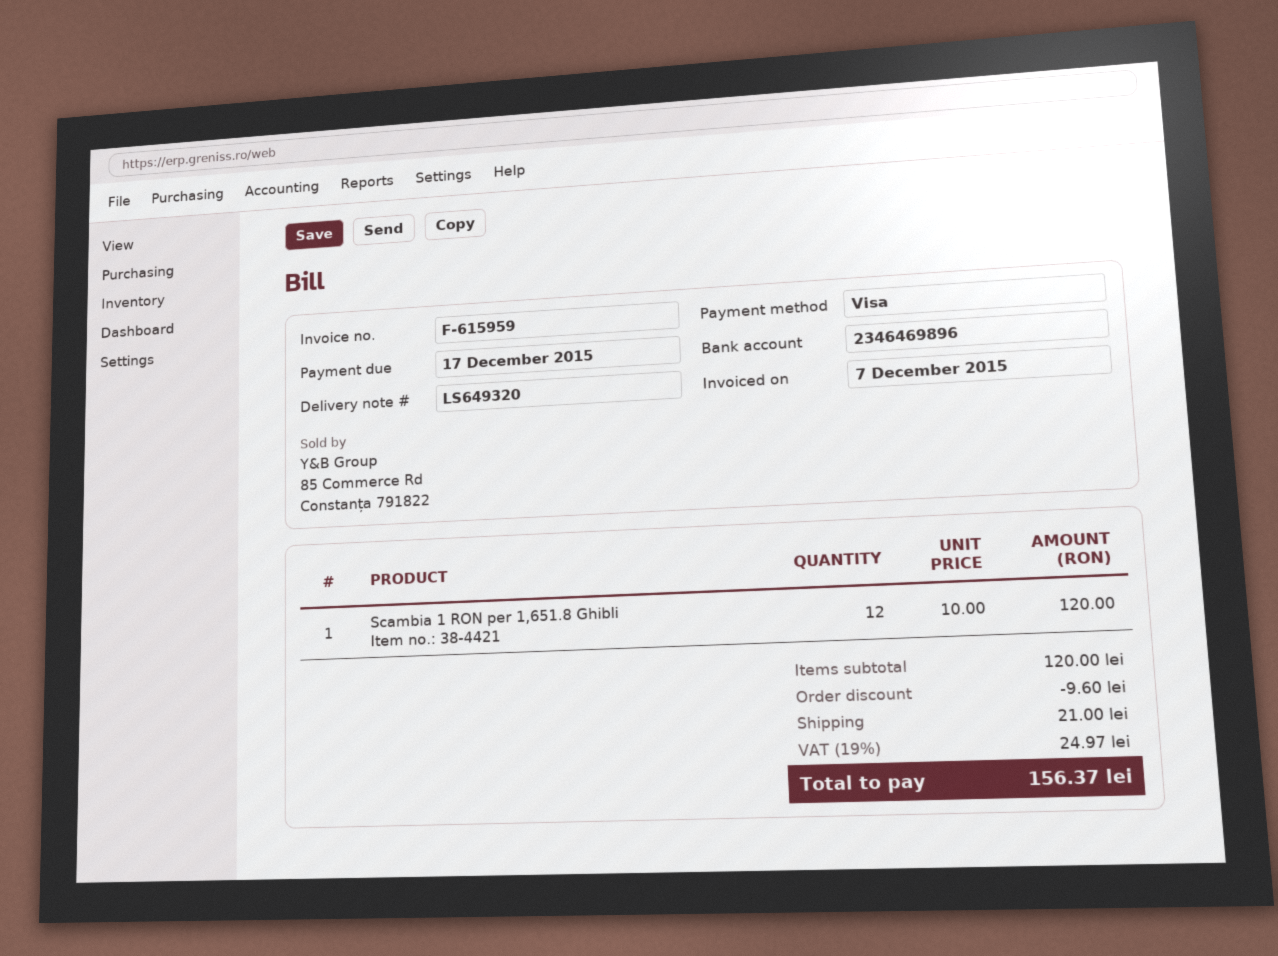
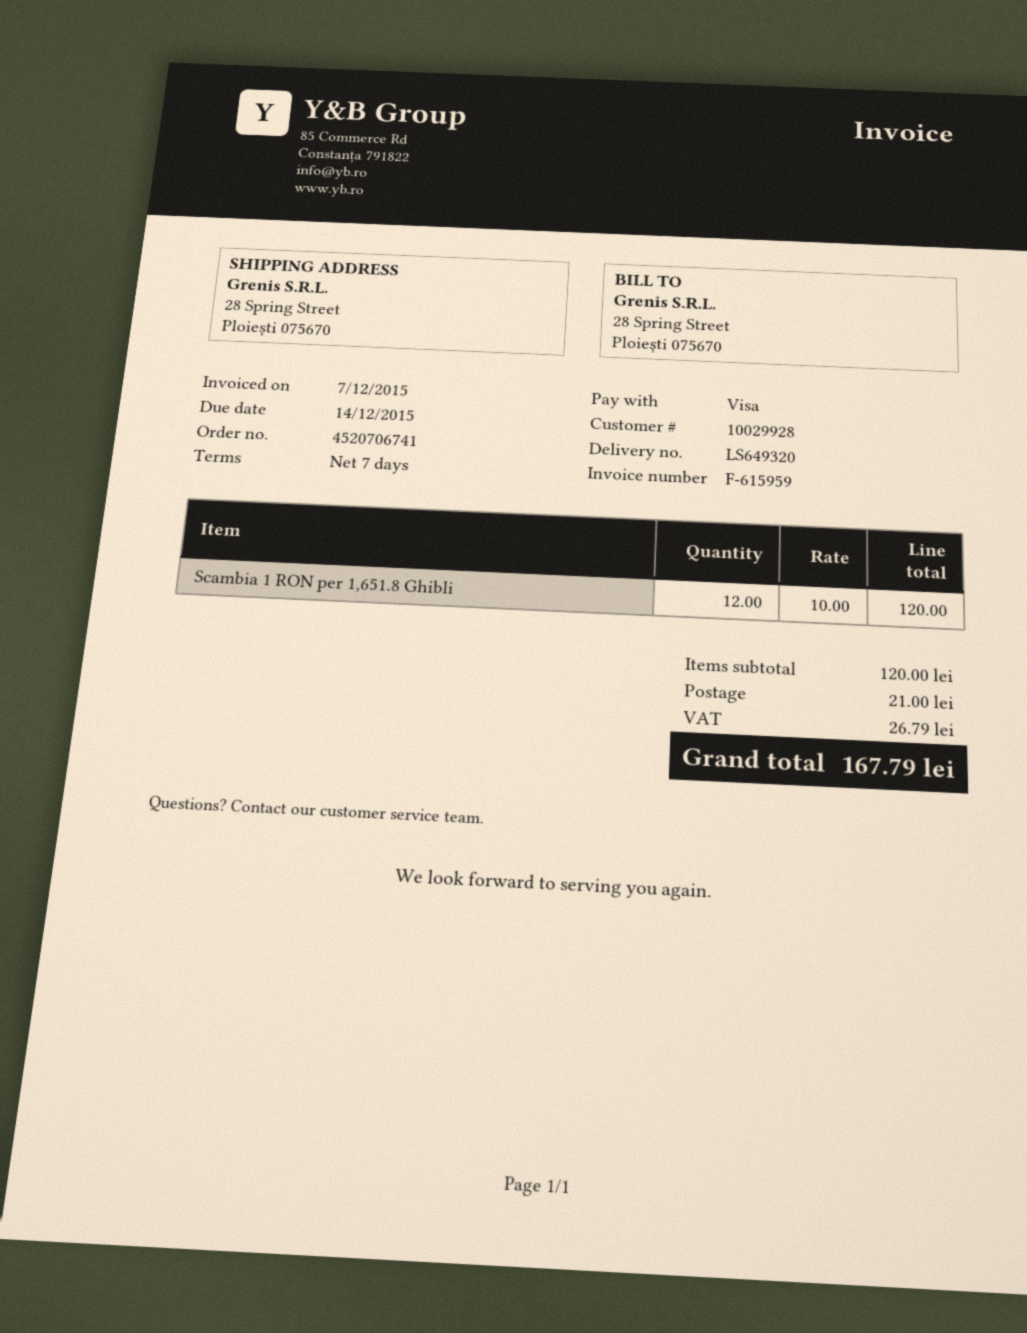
due date: 2015-12-17 -> 2015-12-14
discount: 9.60 -> none
tax: 24.97 -> 26.79
total: 156.37 -> 167.79

